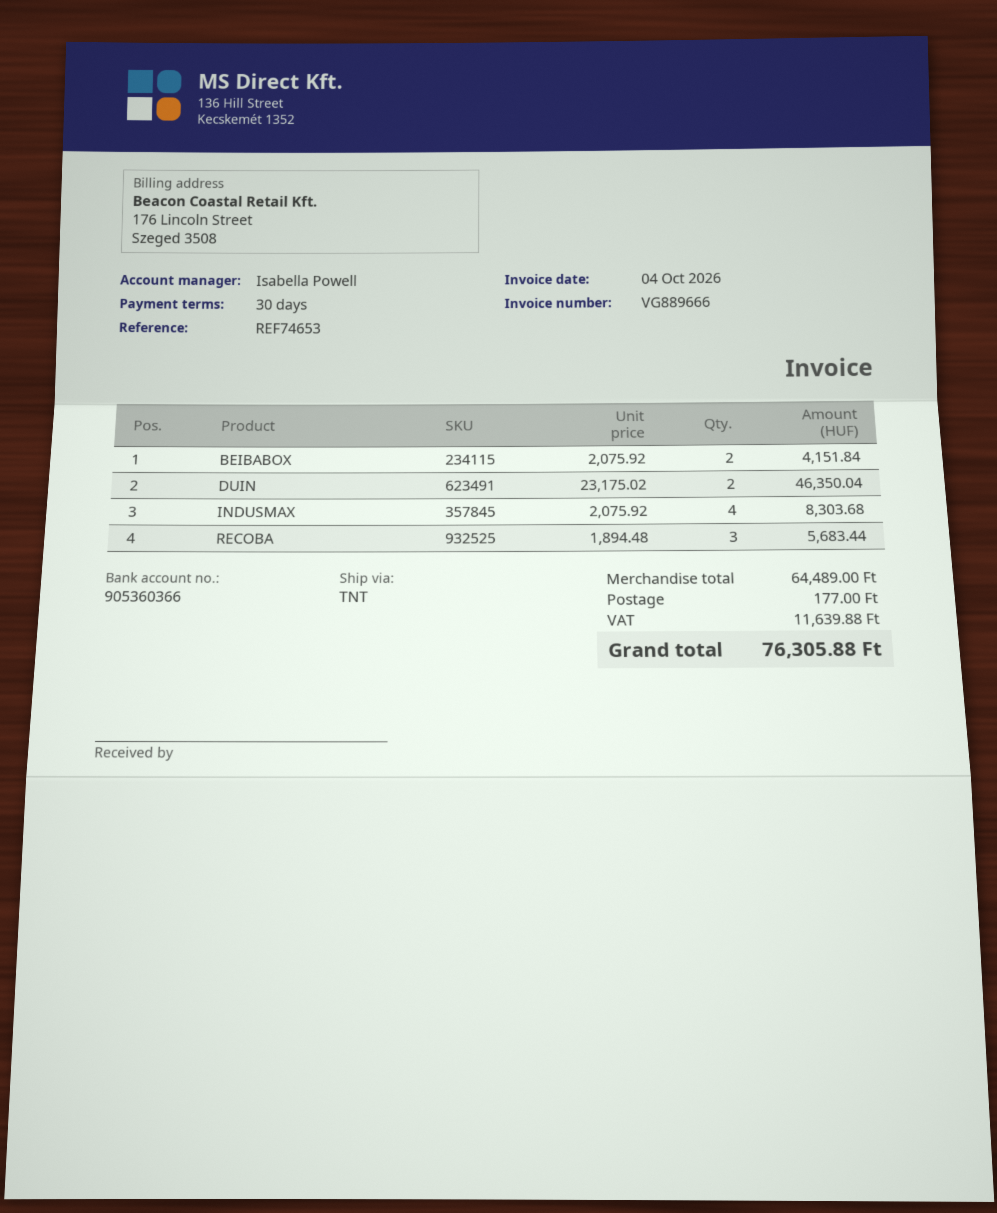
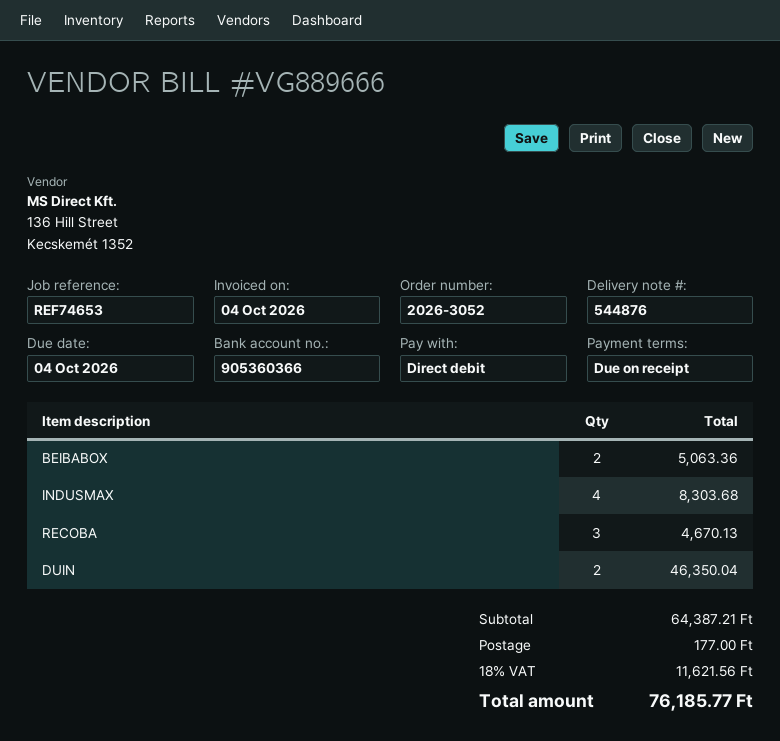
payment terms: 30 days -> on receipt
BEIBABOX: 2 for 4151.84 -> 2 for 5063.36
RECOBA: 3 for 5683.44 -> 3 for 4670.13
subtotal: 64489.00 -> 64387.21
tax: 11639.88 -> 11621.56
total: 76305.88 -> 76185.77

